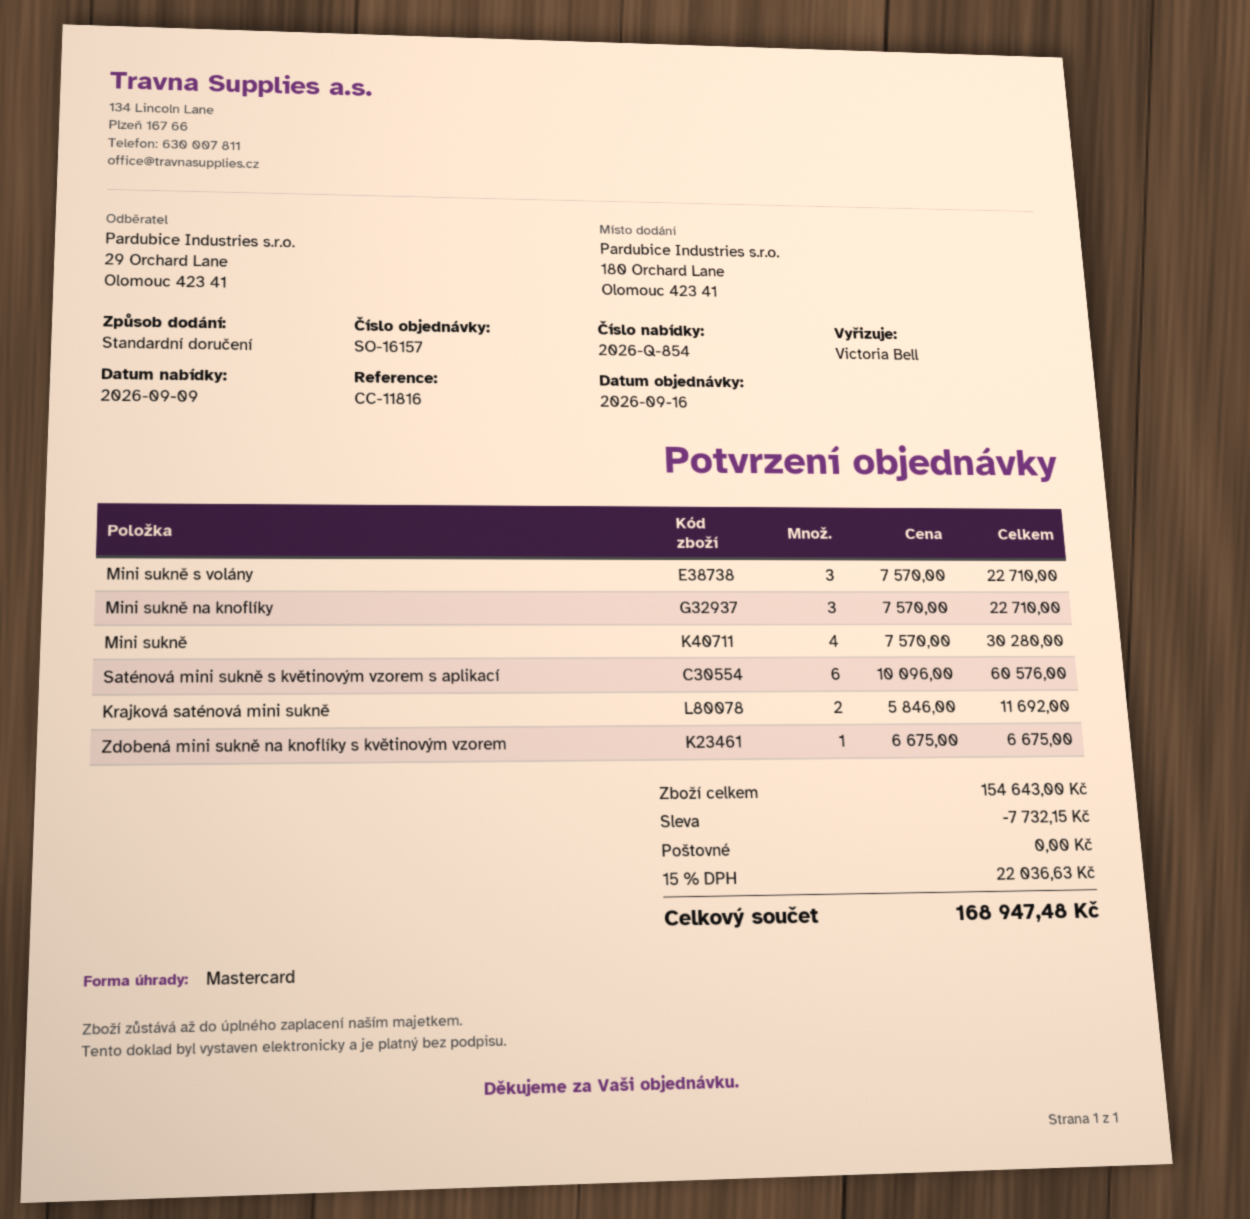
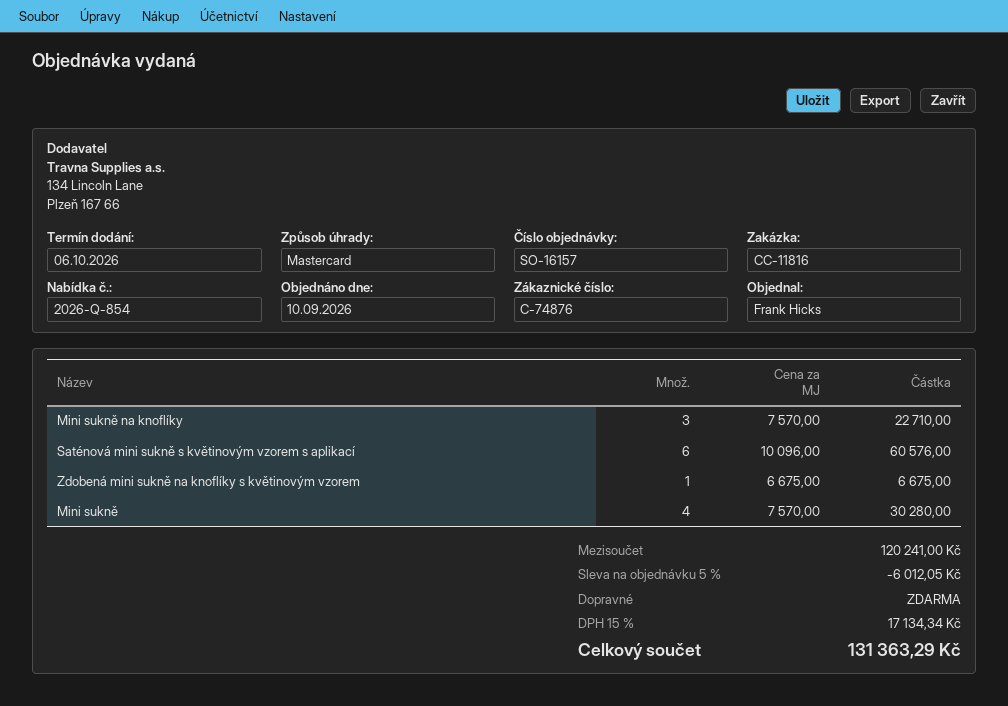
order date: 2026-09-16 -> 2026-09-10
Mini sukně s volány: 3 x 7570.00 = 22710.00 -> none
Krajková saténová mini sukně: 2 x 5846.00 = 11692.00 -> none
subtotal: 154643.00 -> 120241.00
discount: 7732.15 -> 6012.05
tax: 15% = 22036.63 -> 15% = 17134.34
total: 168947.48 -> 131363.29

